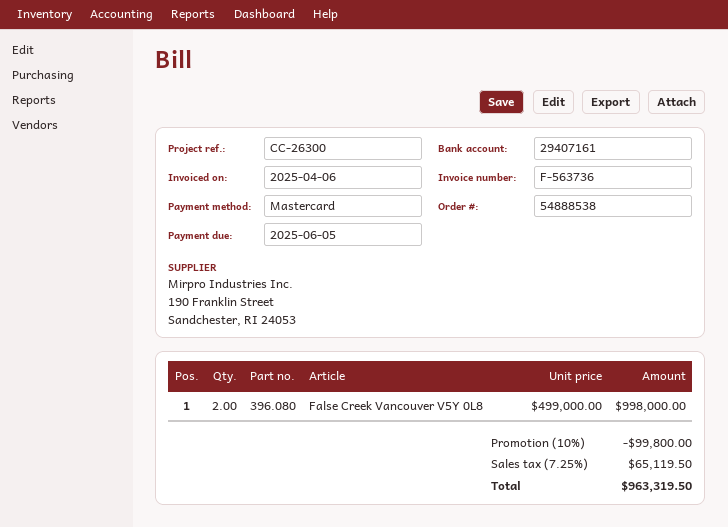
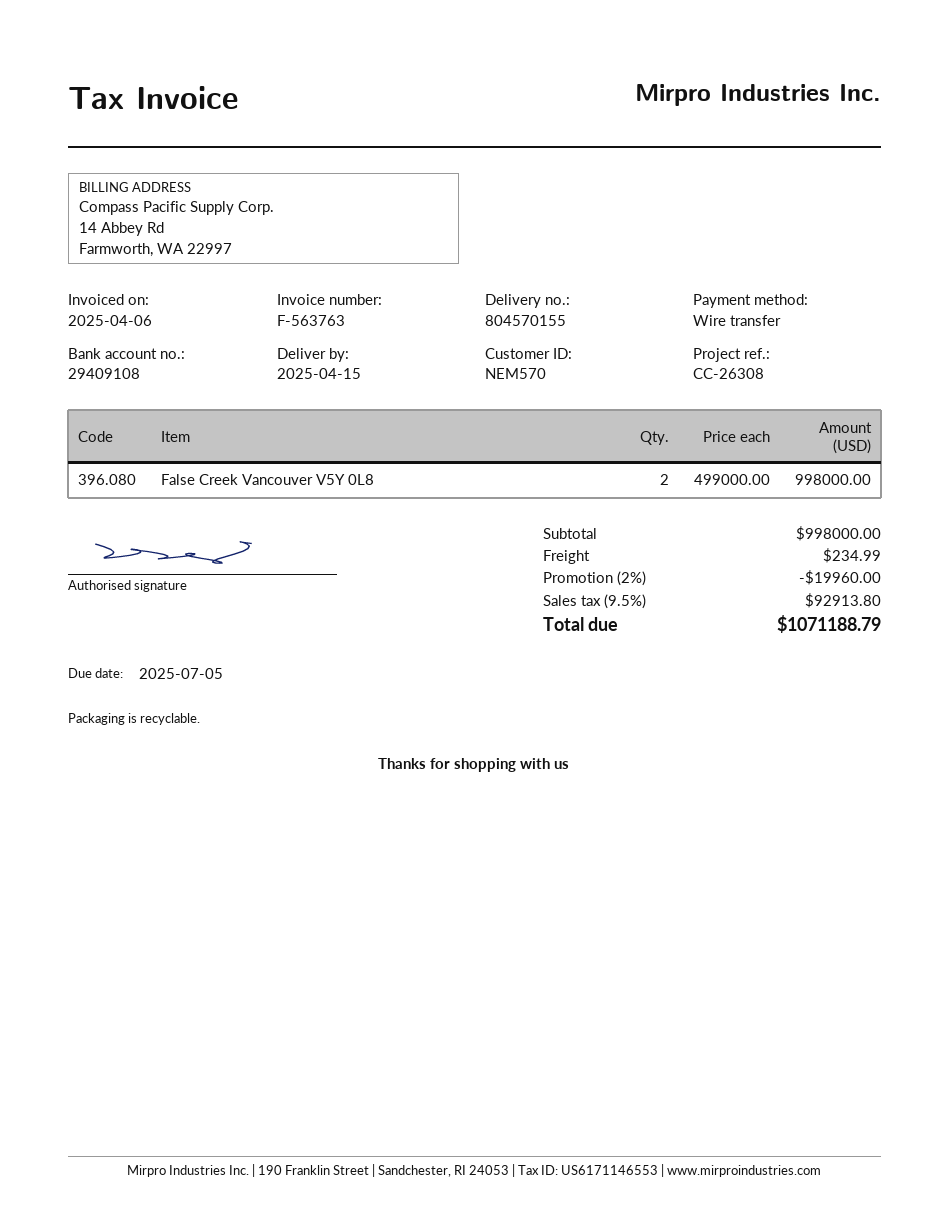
invoice number: F-563736 -> F-563763
due date: 2025-06-05 -> 2025-07-05
reference: CC-26300 -> CC-26308
payment method: Mastercard -> bank transfer
bank account: 29407161 -> 29409108
discount: 10% = 99800.00 -> 2% = 19960.00
shipping: none -> 234.99
tax: 7.25% = 65119.50 -> 9.5% = 92913.80
total: 963319.50 -> 1071188.79

